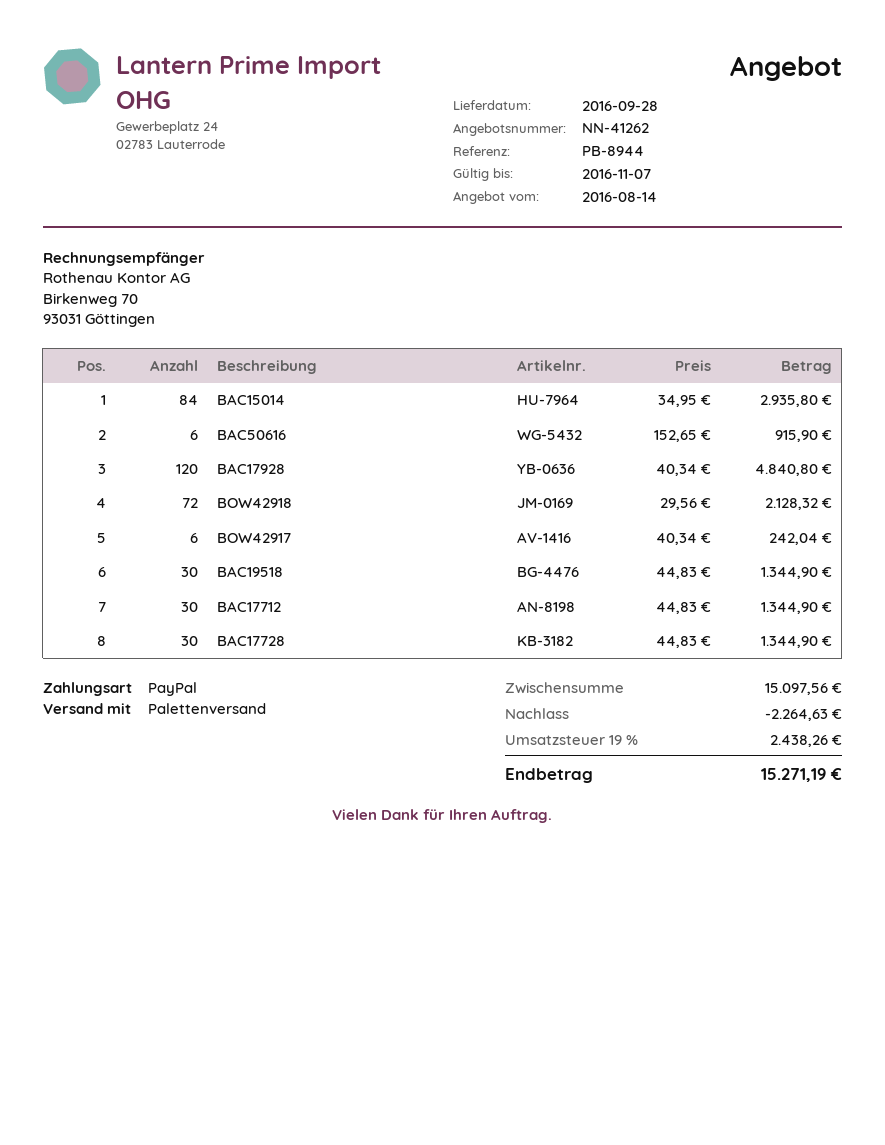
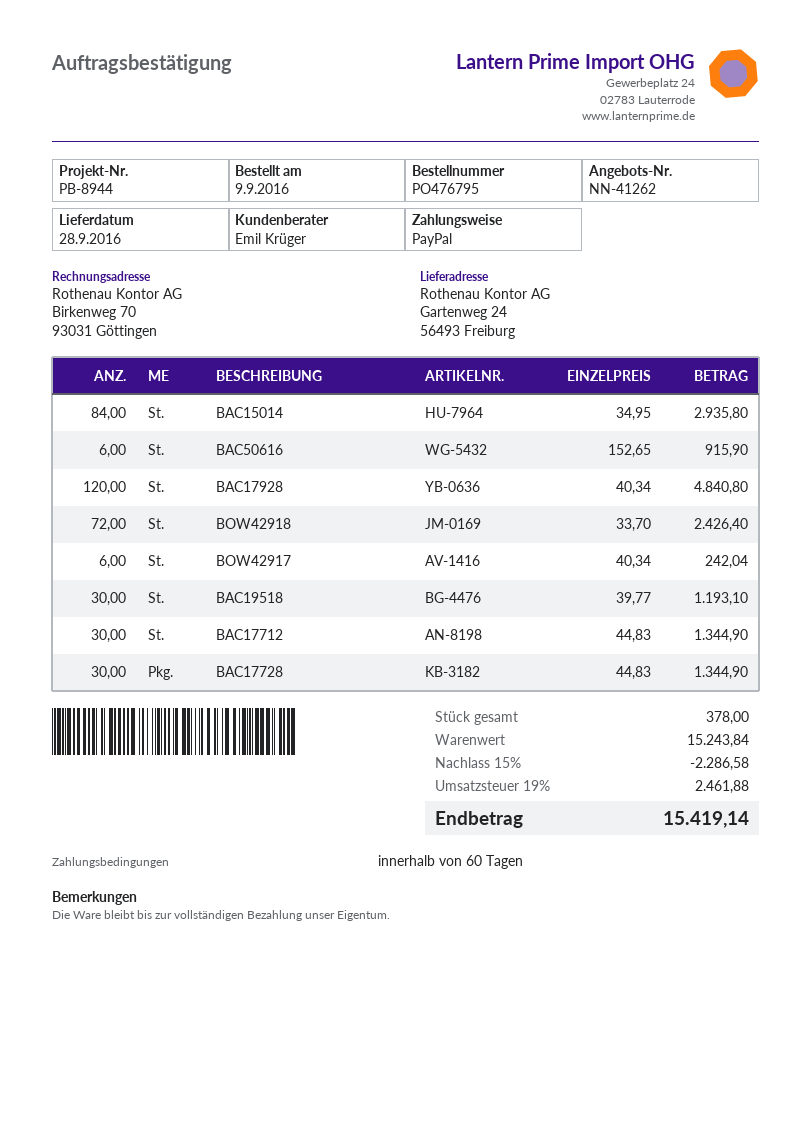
BOW42918: 72 x 29.56 = 2128.32 -> 72 x 33.70 = 2426.40
BAC19518: 30 x 44.83 = 1344.90 -> 30 x 39.77 = 1193.10
subtotal: 15097.56 -> 15243.84
discount: 2264.63 -> 2286.58
tax: 19% = 2438.26 -> 19% = 2461.88
total: 15271.19 -> 15419.14

